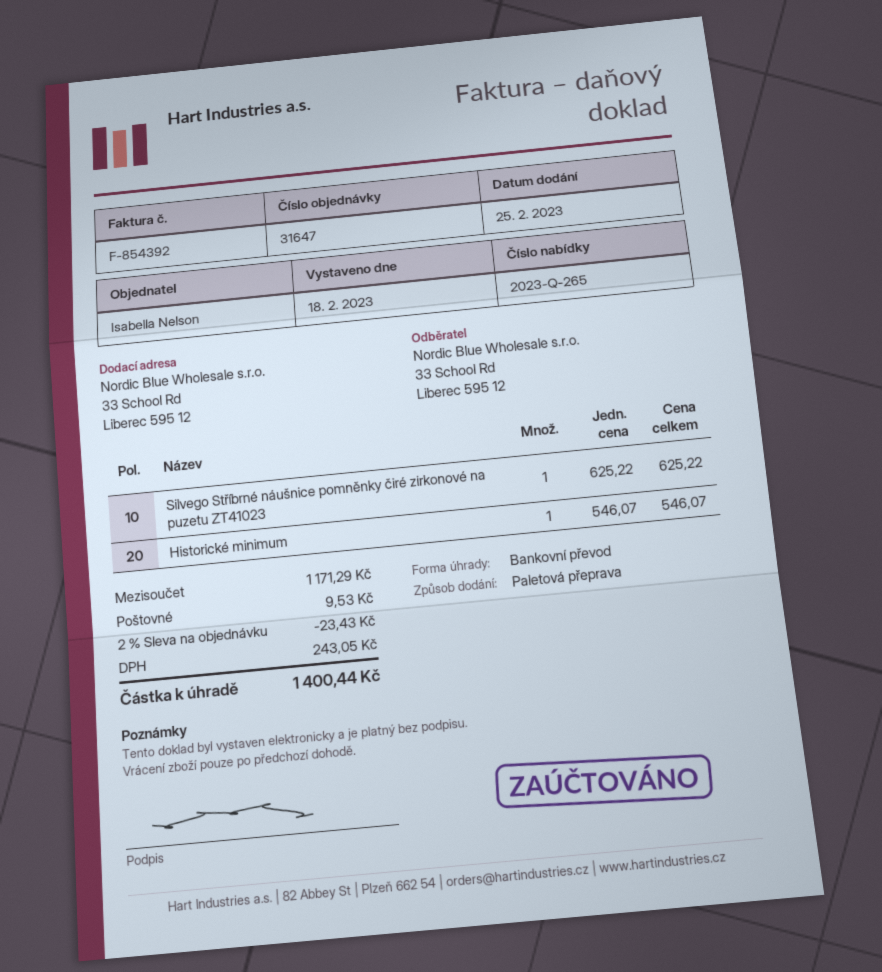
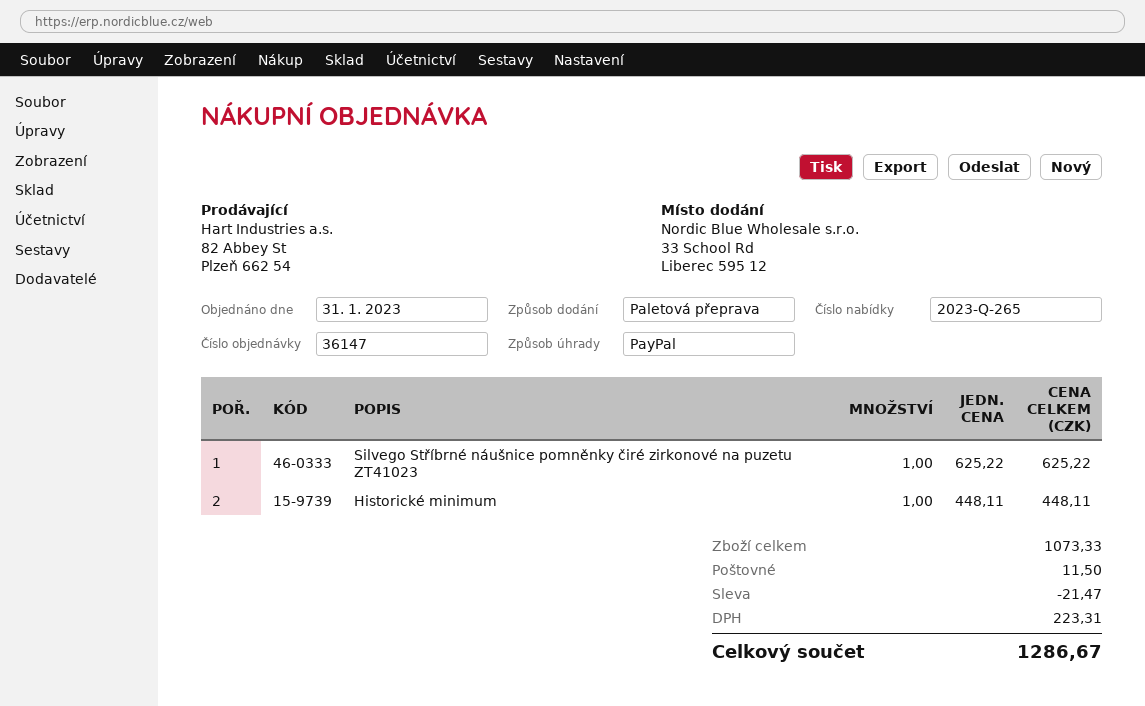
order number: 31647 -> 36147
payment method: bank transfer -> PayPal
Historické minimum: 1 x 546.07 = 546.07 -> 1 x 448.11 = 448.11
subtotal: 1171.29 -> 1073.33
discount: 23.43 -> 21.47
shipping: 9.53 -> 11.50
tax: 243.05 -> 223.31
total: 1400.44 -> 1286.67

